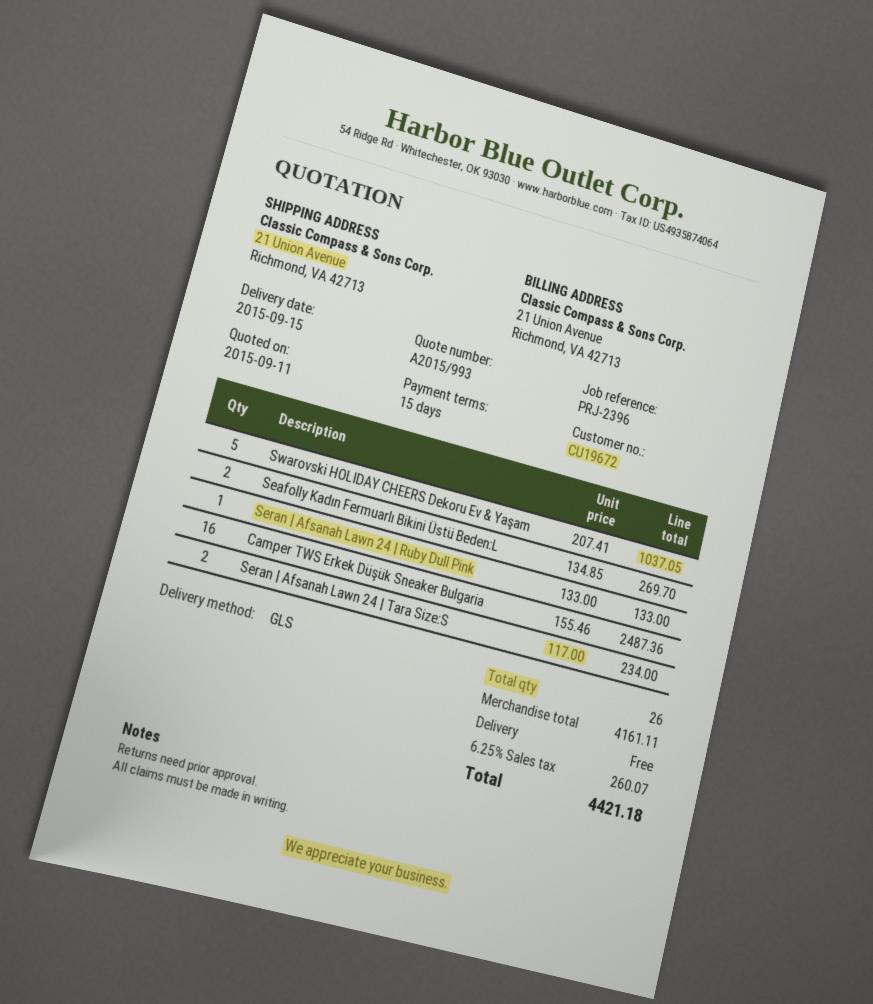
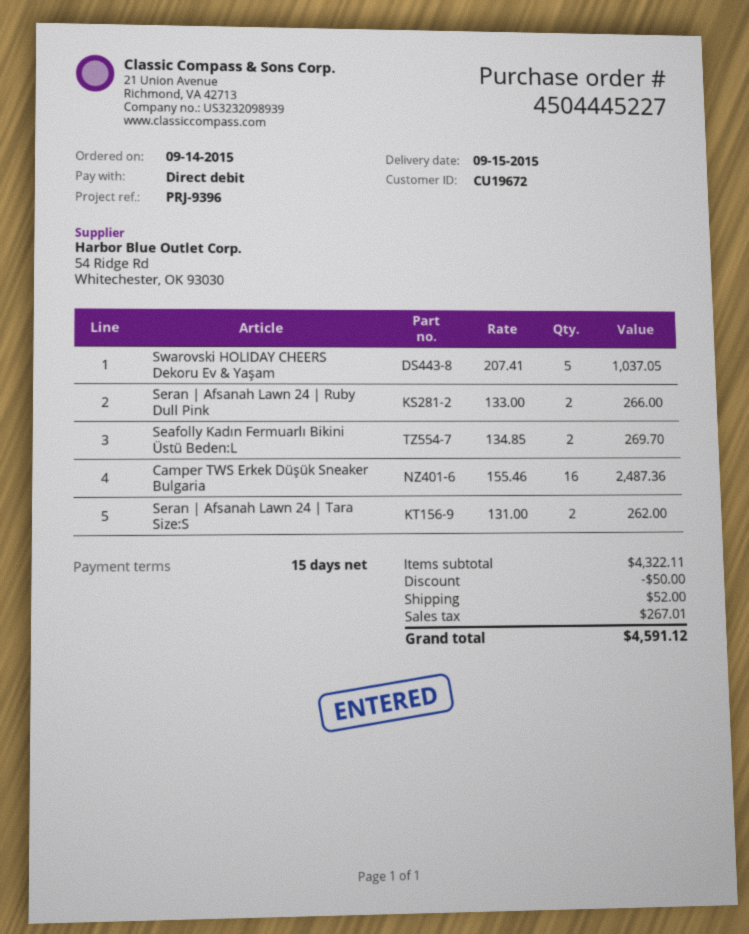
reference: PRJ-2396 -> PRJ-9396
Seran | Afsanah Lawn 24 | Ruby Dull Pink: 1 x 133.00 = 133.00 -> 2 x 133.00 = 266.00
Seran | Afsanah Lawn 24 | Tara Size:S: 2 x 117.00 = 234.00 -> 2 x 131.00 = 262.00
subtotal: 4161.11 -> 4322.11
discount: none -> 50.00
shipping: 0.00 -> 52.00
tax: 260.07 -> 267.01
total: 4421.18 -> 4591.12

